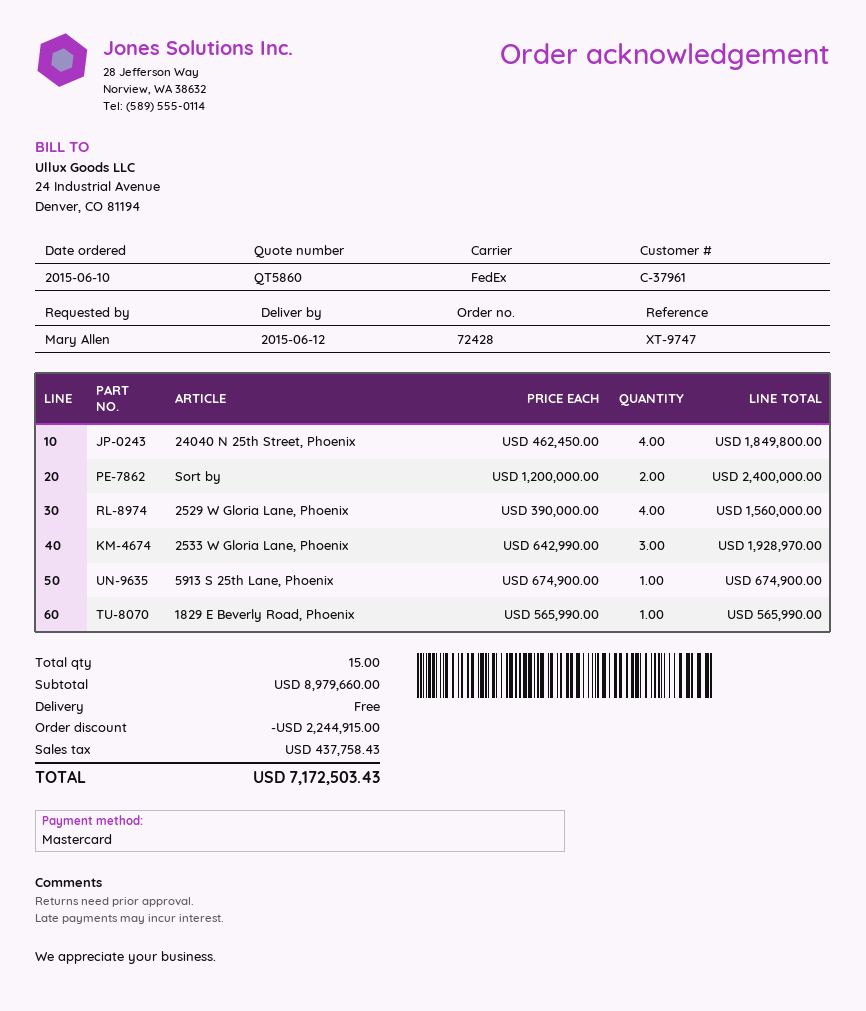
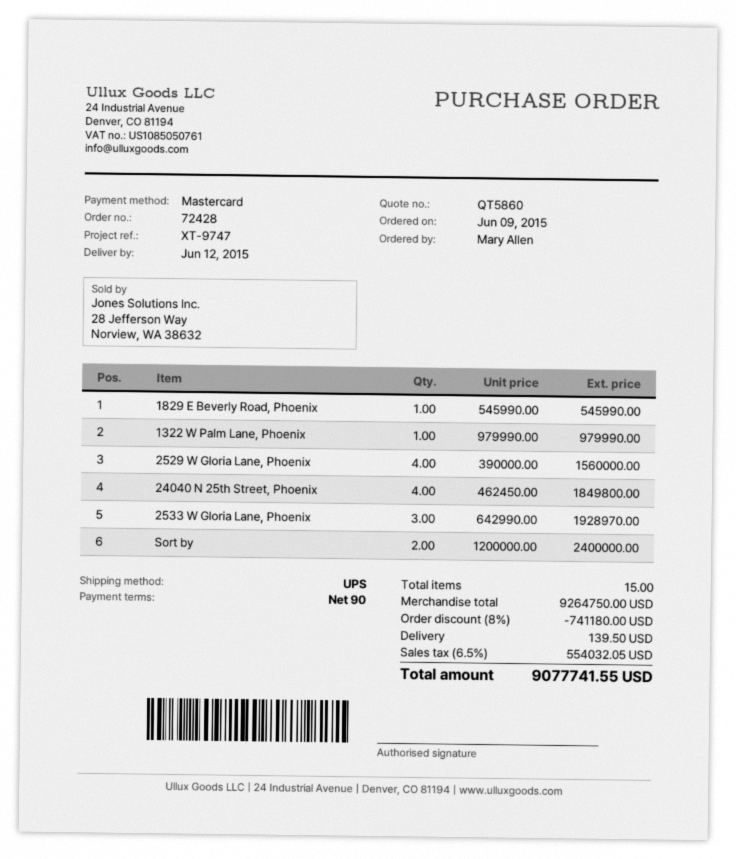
order date: 2015-06-10 -> 2015-06-09
shipping method: FedEx -> UPS
5913 S 25th Lane, Phoenix: 1 x 674900.00 = 674900.00 -> none
1829 E Beverly Road, Phoenix: 1 x 565990.00 = 565990.00 -> 1 x 545990.00 = 545990.00
1322 W Palm Lane, Phoenix: none -> 1 x 979990.00 = 979990.00
subtotal: 8979660.00 -> 9264750.00
discount: 2244915.00 -> 741180.00
shipping: 0.00 -> 139.50
tax: 437758.43 -> 554032.05
total: 7172503.43 -> 9077741.55

